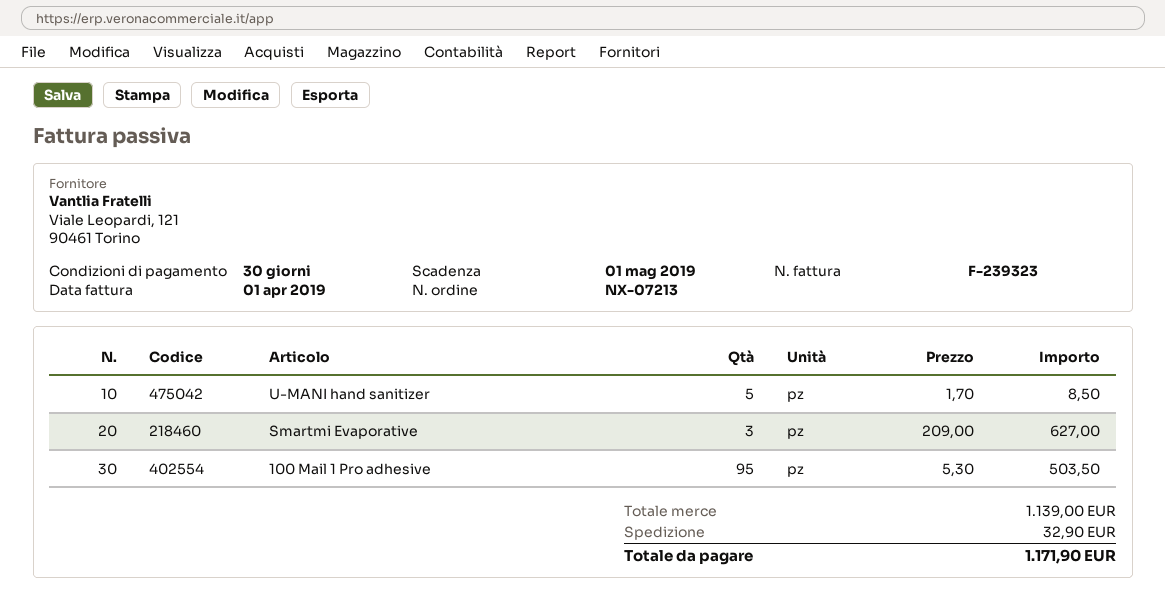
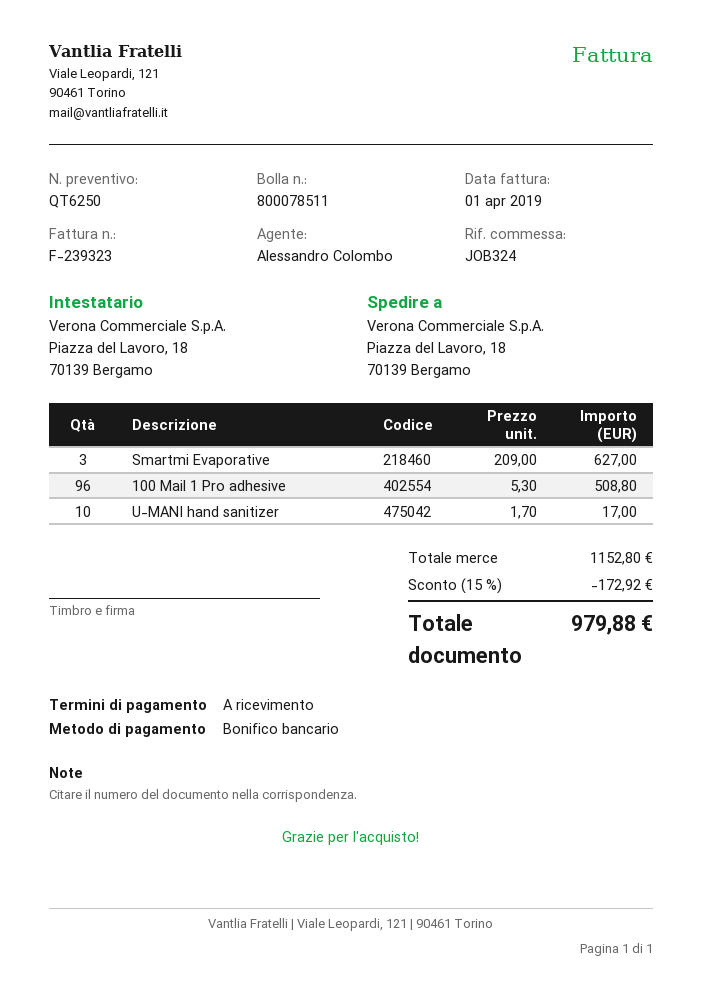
payment terms: 30 days -> on receipt
U-MANI hand sanitizer: 5 x 1.70 = 8.50 -> 10 x 1.70 = 17.00
100 Mail 1 Pro adhesive: 95 x 5.30 = 503.50 -> 96 x 5.30 = 508.80
subtotal: 1139.00 -> 1152.80
discount: none -> 15% = 172.92
shipping: 32.90 -> none
total: 1171.90 -> 979.88

